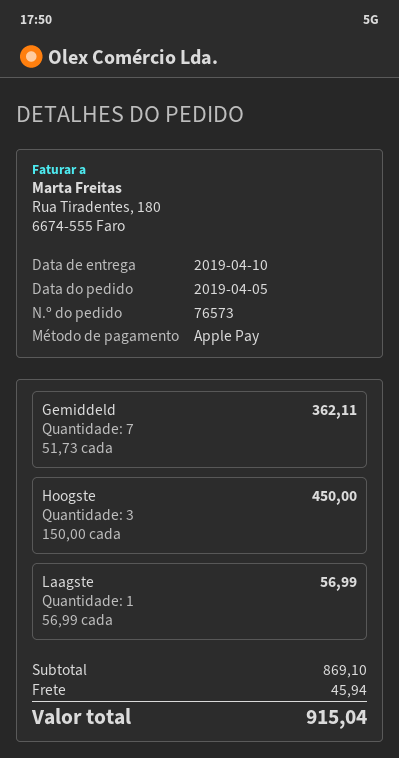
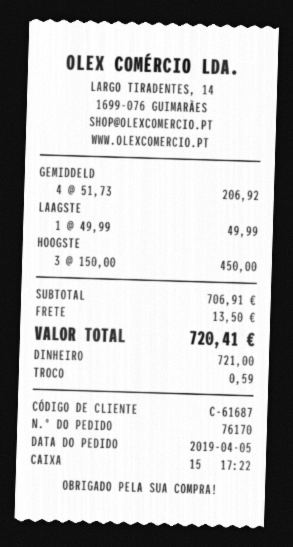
order number: 76573 -> 76170
payment method: Apple Pay -> cash
Gemiddeld: 7 x 51.73 = 362.11 -> 4 x 51.73 = 206.92
Laagste: 1 x 56.99 = 56.99 -> 1 x 49.99 = 49.99
subtotal: 869.10 -> 706.91
shipping: 45.94 -> 13.50
total: 915.04 -> 720.41

